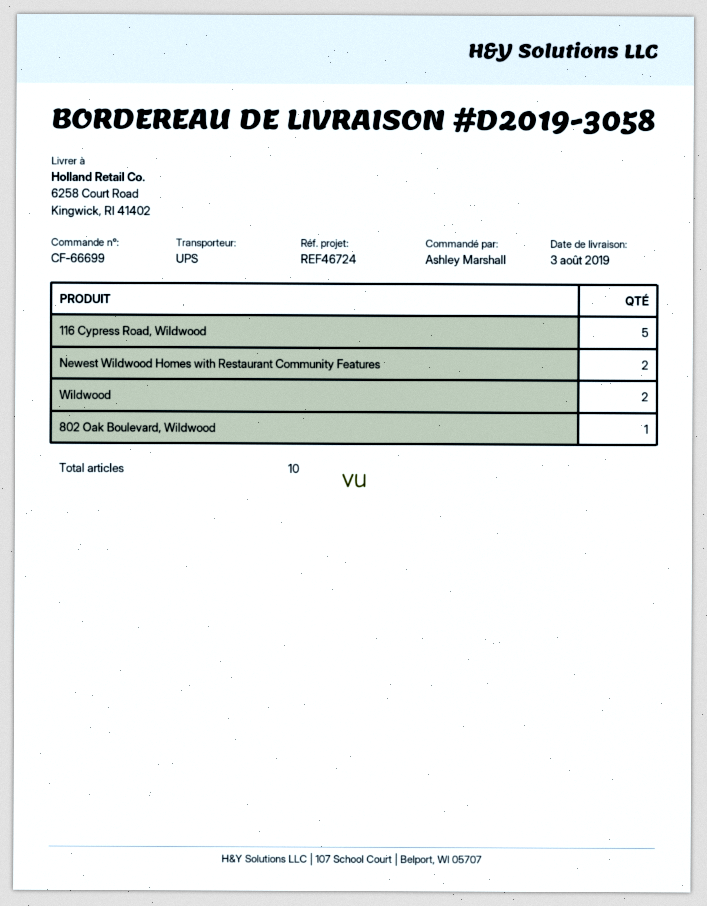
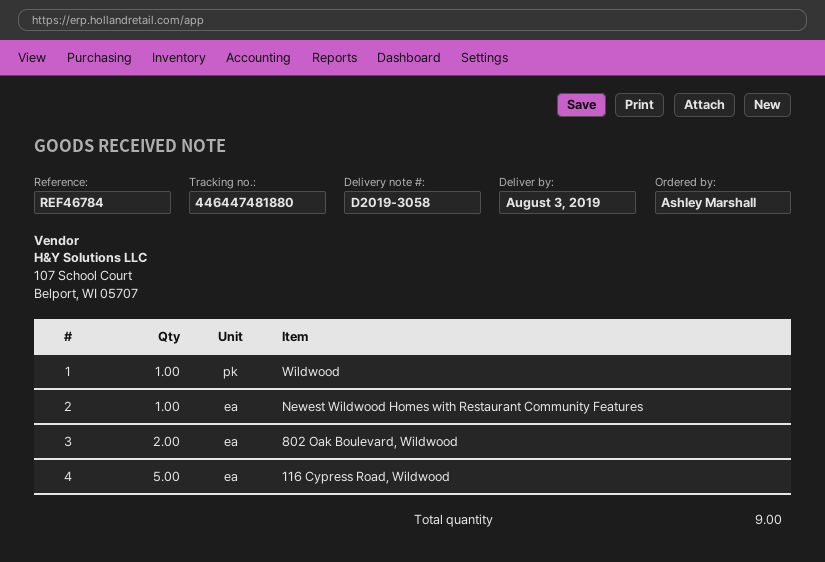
reference: REF46724 -> REF46784
Newest Wildwood Homes with Restaurant Community Features: 2 -> 1
Wildwood: 2 -> 1
802 Oak Boulevard, Wildwood: 1 -> 2
total quantity: 10 -> 9

